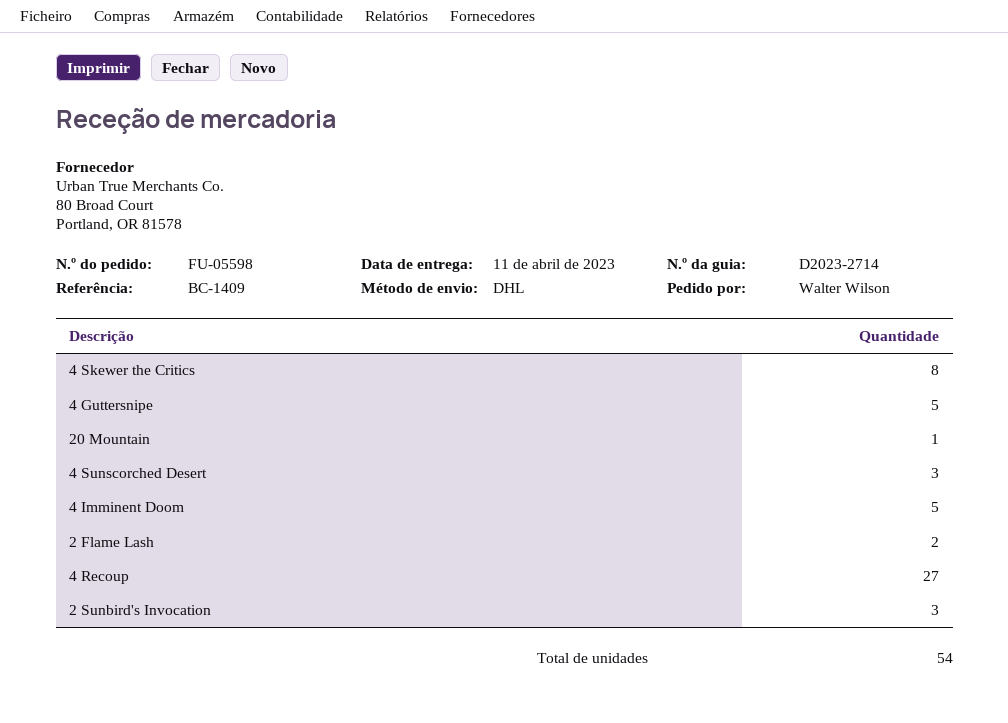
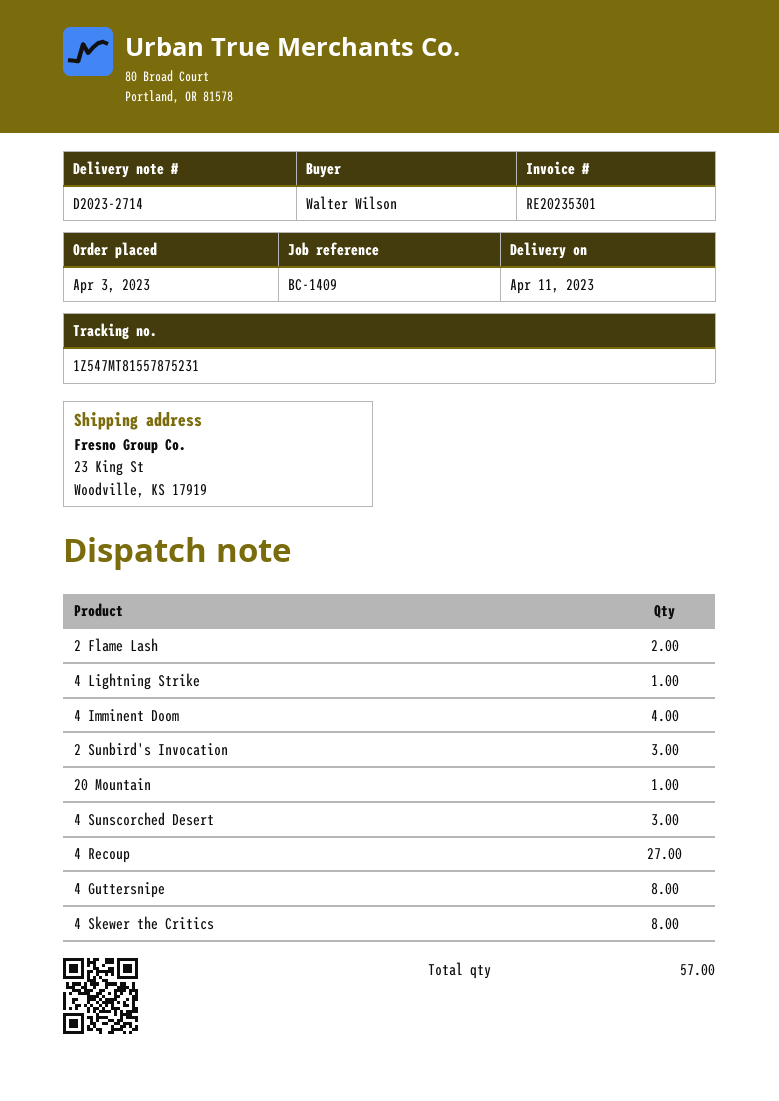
4 Guttersnipe: 5 -> 8
4 Imminent Doom: 5 -> 4
4 Lightning Strike: none -> 1
total quantity: 54 -> 57

